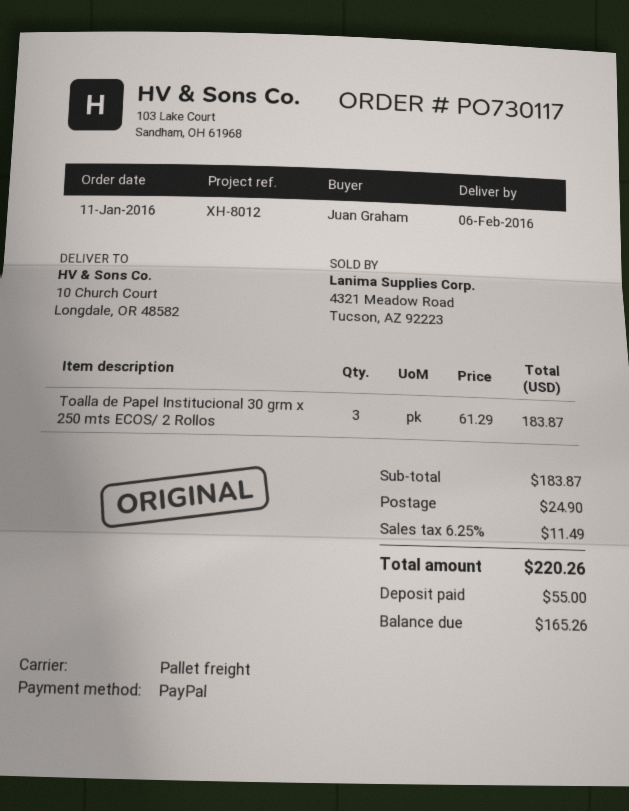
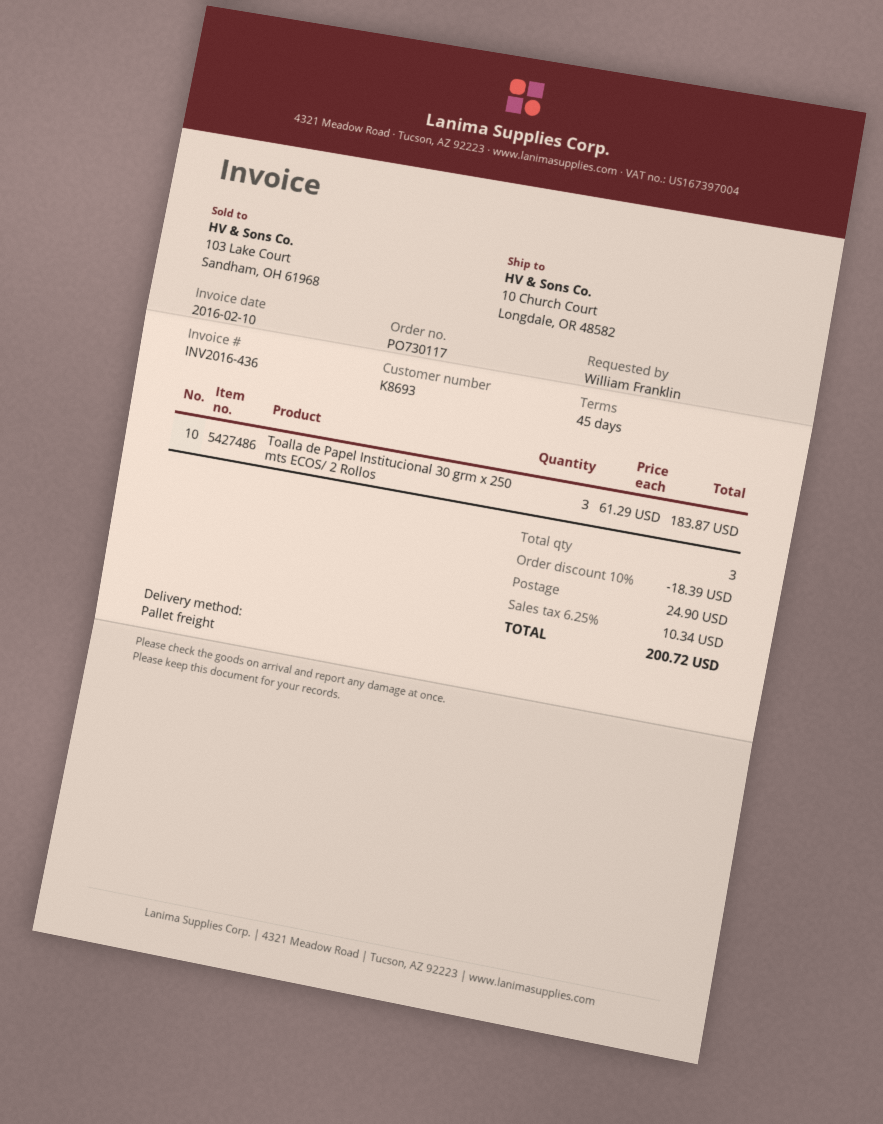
ordered by: Juan Graham -> William Franklin
discount: none -> 10% = 18.39
tax: 6.25% = 11.49 -> 6.25% = 10.34
total: 220.26 -> 200.72

